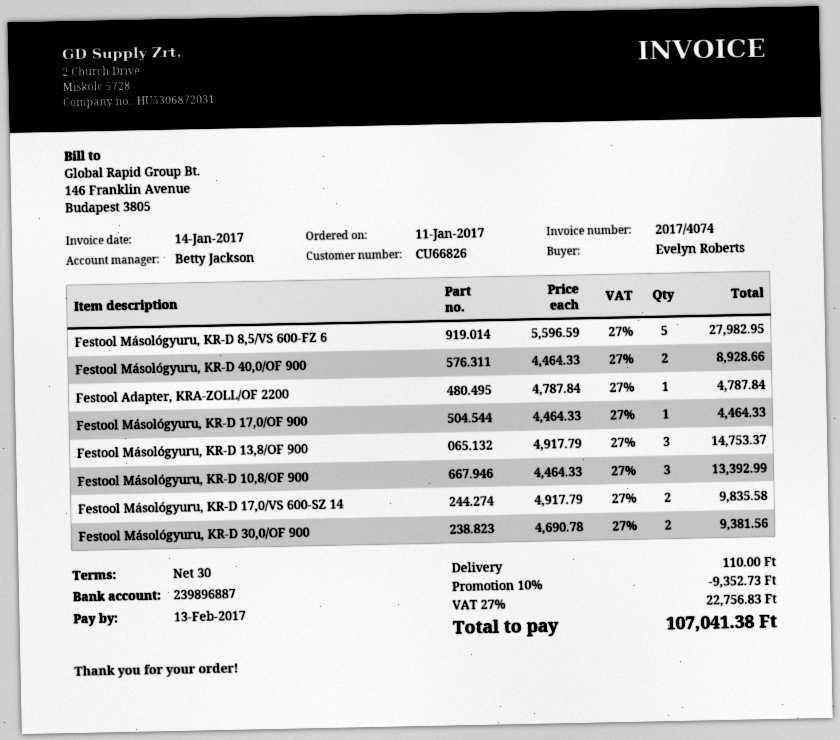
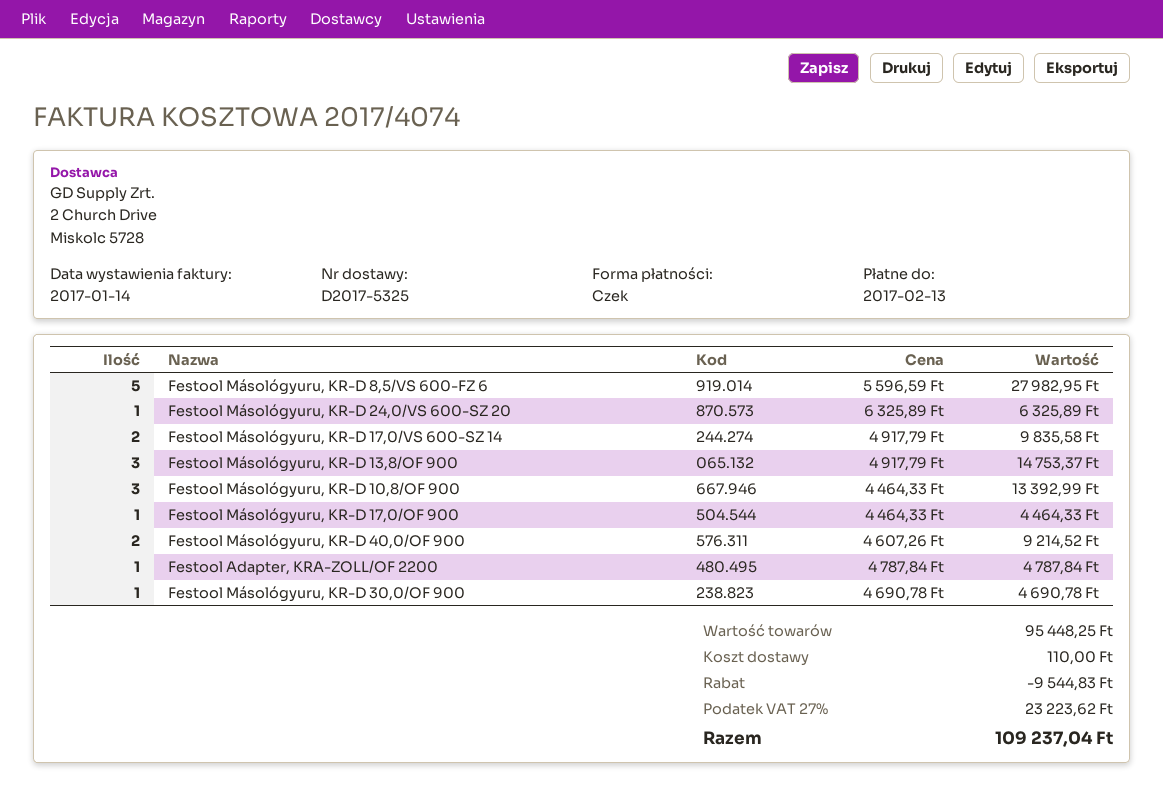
Festool Másológyuru, KR-D 40,0/OF 900: 2 x 4464.33 = 8928.66 -> 2 x 4607.26 = 9214.52
Festool Másológyuru, KR-D 30,0/OF 900: 2 x 4690.78 = 9381.56 -> 1 x 4690.78 = 4690.78
Festool Másológyuru, KR-D 24,0/VS 600-SZ 20: none -> 1 x 6325.89 = 6325.89
discount: 9352.73 -> 9544.83
tax: 27% = 22756.83 -> 27% = 23223.62
total: 107041.38 -> 109237.04

